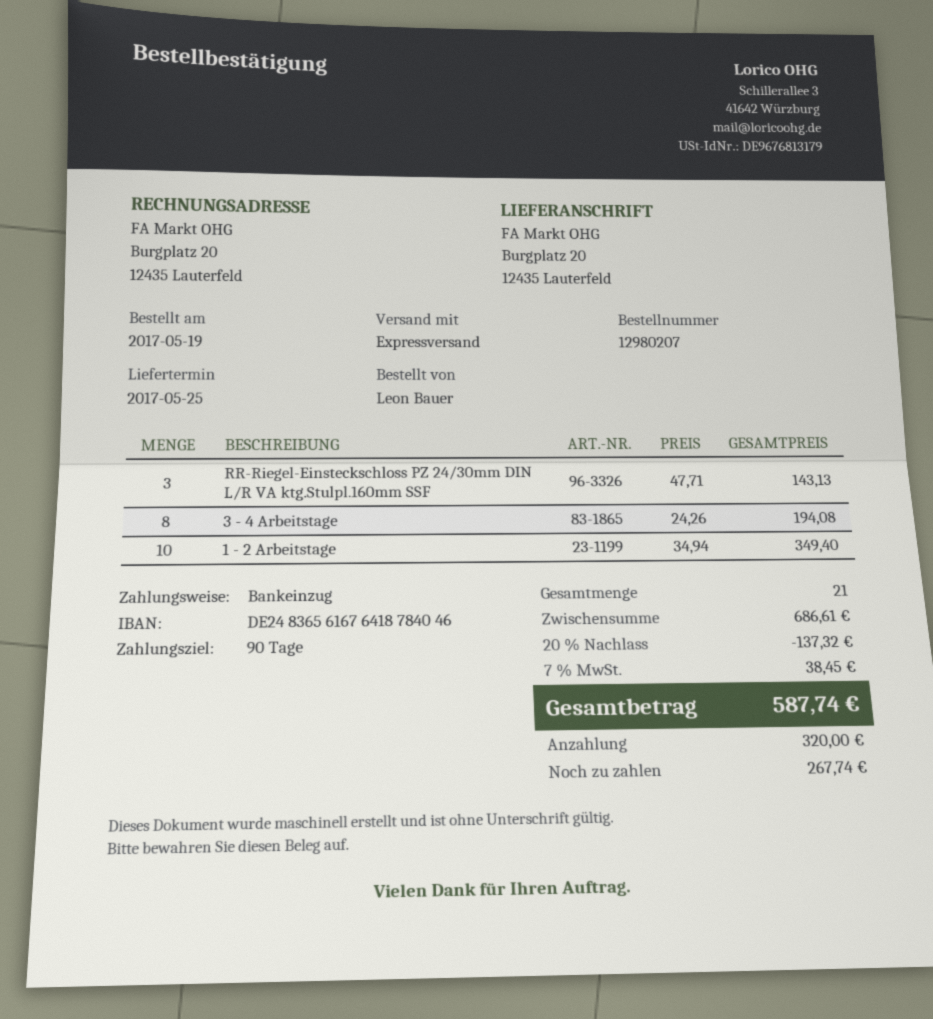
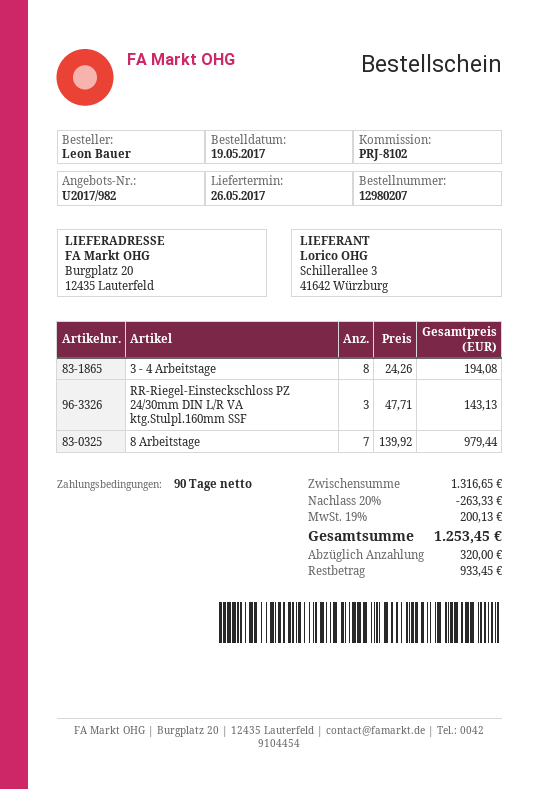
delivery date: 2017-05-25 -> 2017-05-26
1 - 2 Arbeitstage: 10 x 34.94 = 349.40 -> none
8 Arbeitstage: none -> 7 x 139.92 = 979.44
subtotal: 686.61 -> 1316.65
discount: 20% = 137.32 -> 20% = 263.33
tax: 7% = 38.45 -> 19% = 200.13
total: 587.74 -> 1253.45
balance: 267.74 -> 933.45

